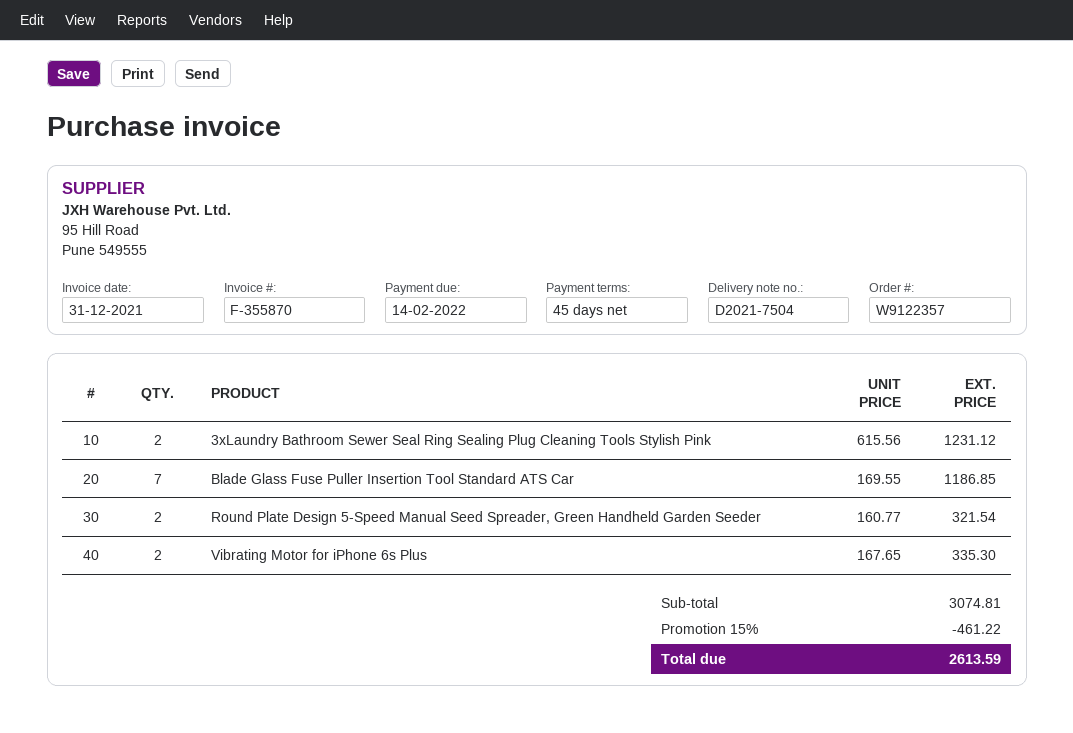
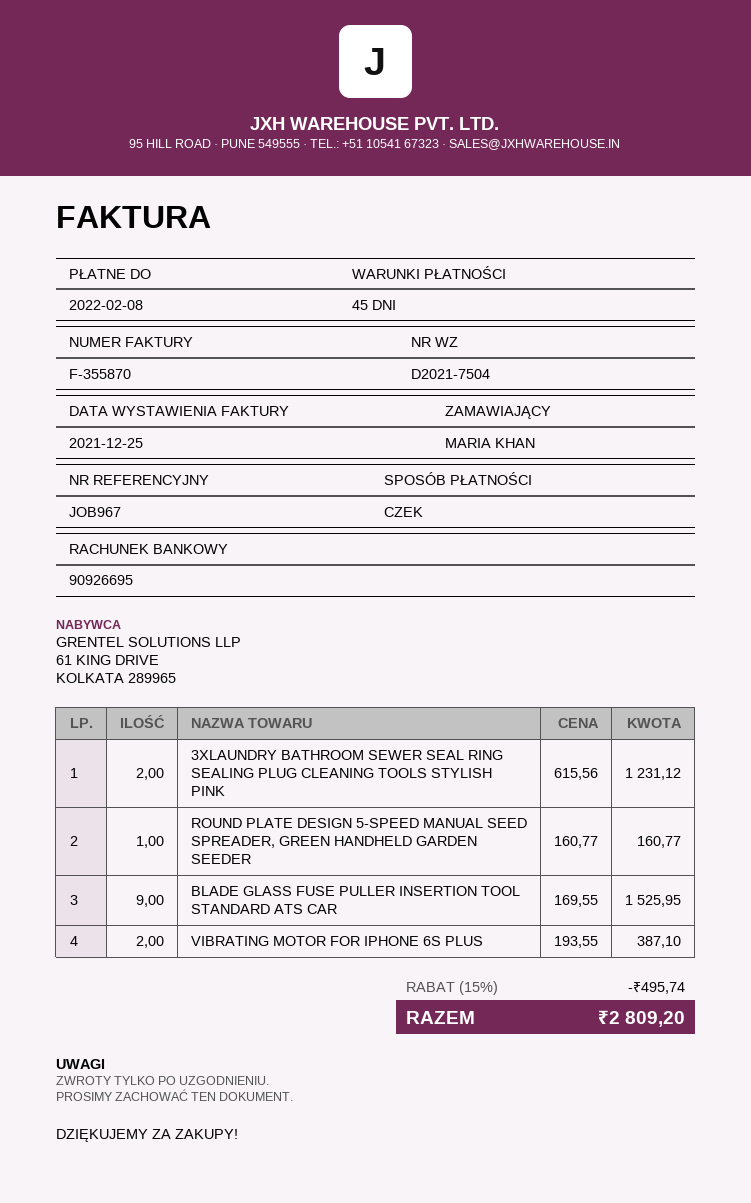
invoice date: 2021-12-31 -> 2021-12-25
due date: 2022-02-14 -> 2022-02-08
Blade Glass Fuse Puller Insertion Tool Standard ATS Car: 7 x 169.55 = 1186.85 -> 9 x 169.55 = 1525.95
Round Plate Design 5-Speed Manual Seed Spreader, Green Handheld Garden Seeder: 2 x 160.77 = 321.54 -> 1 x 160.77 = 160.77
Vibrating Motor for iPhone 6s Plus: 2 x 167.65 = 335.30 -> 2 x 193.55 = 387.10
discount: 15% = 461.22 -> 15% = 495.74
total: 2613.59 -> 2809.20

